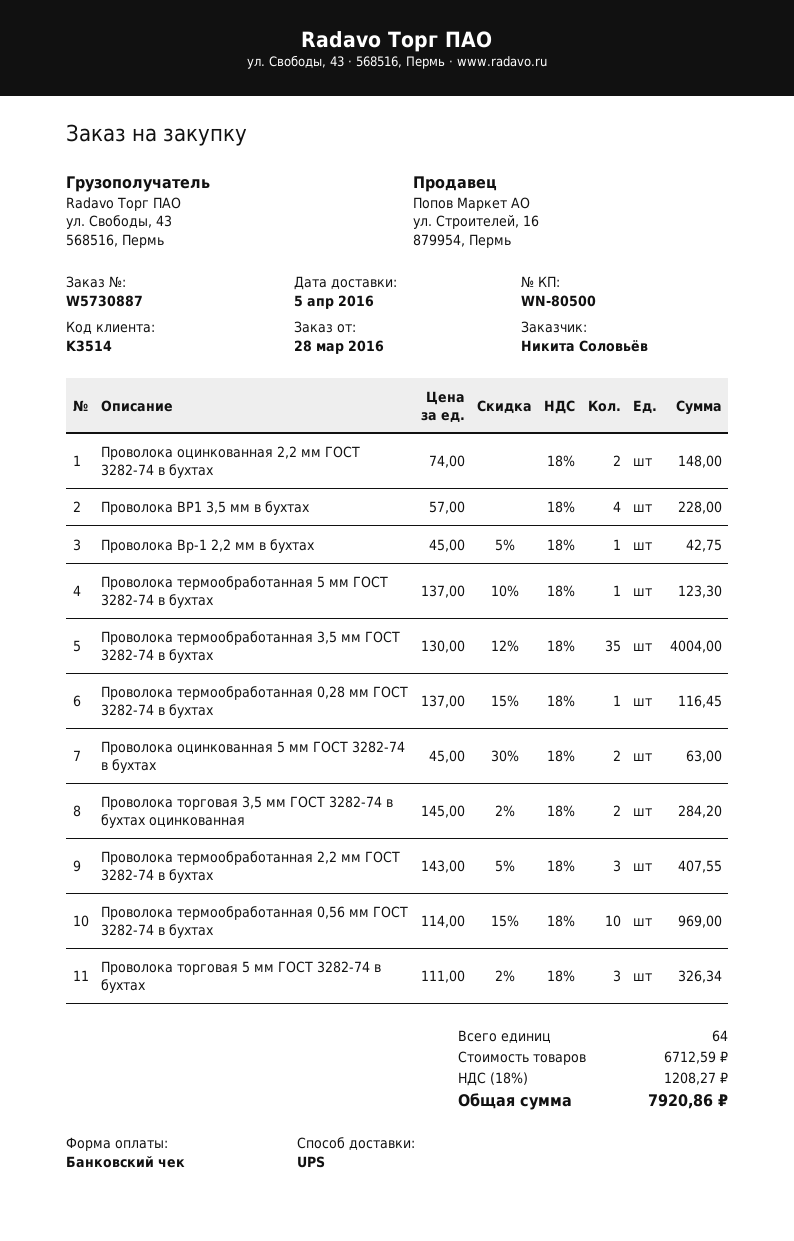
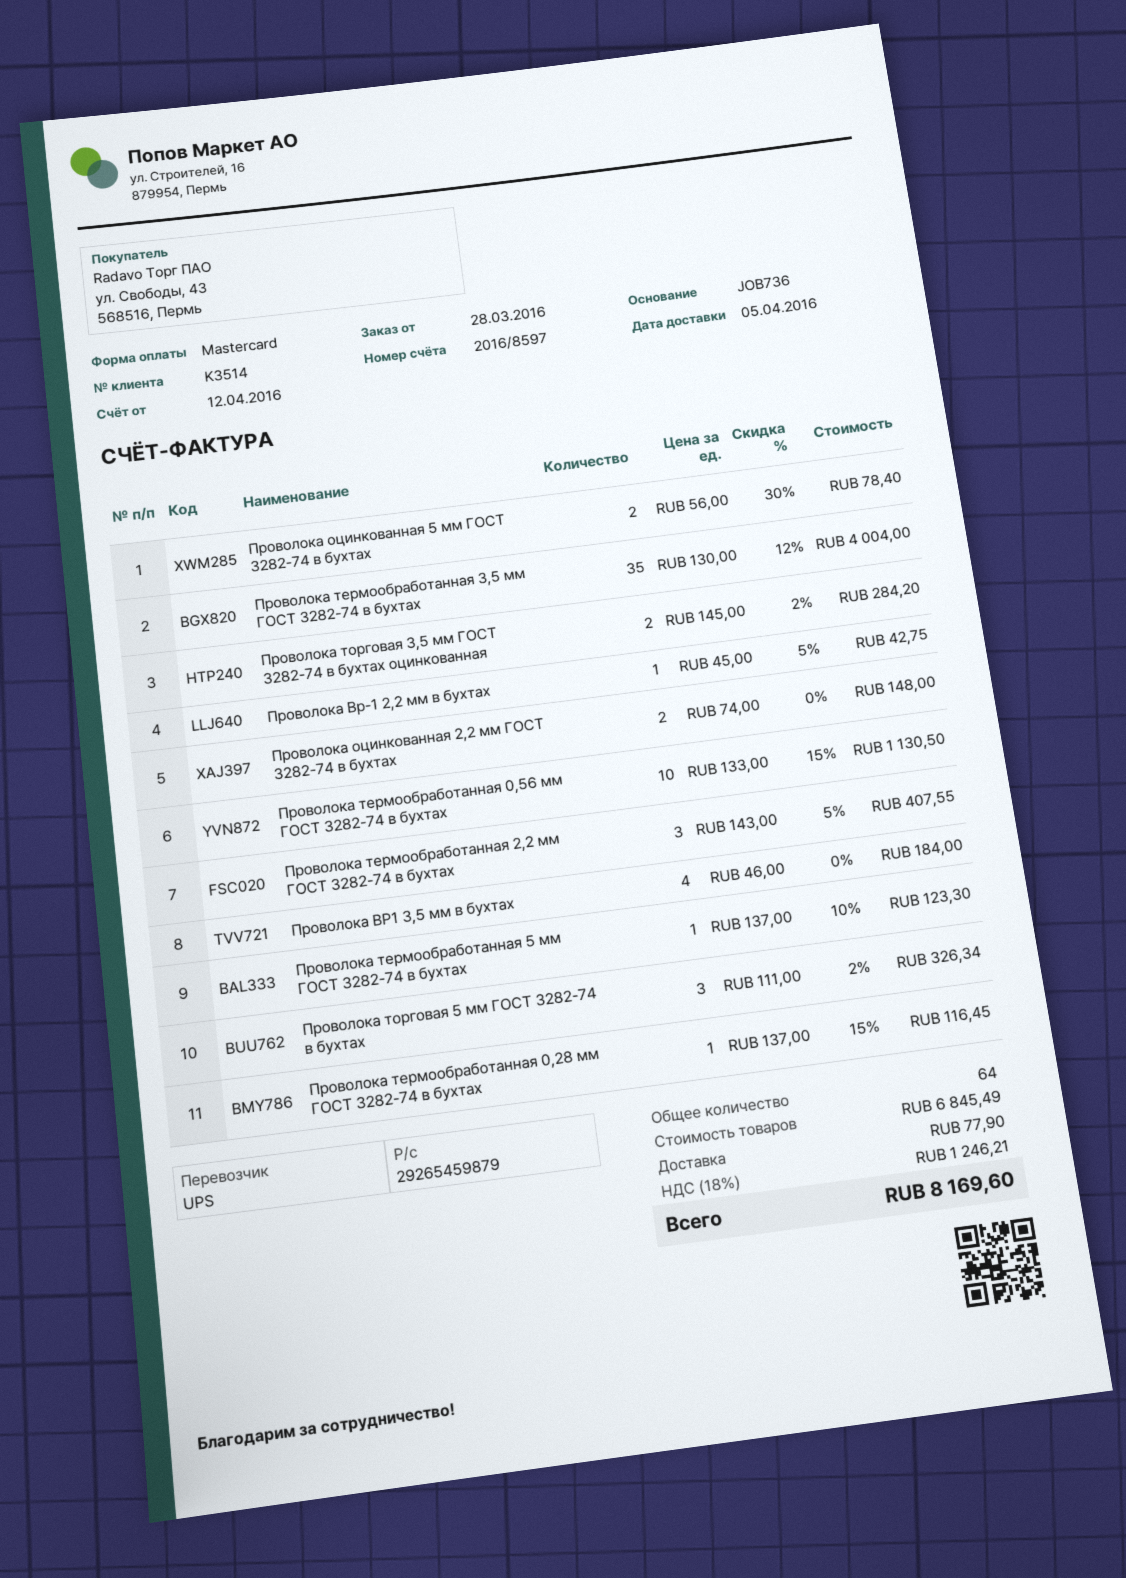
payment method: cheque -> Mastercard
Проволока ВР1 3,5 мм в бухтах: 4 x 57.00 = 228.00 -> 4 x 46.00 = 184.00
Проволока оцинкованная 5 мм ГОСТ 3282-74 в бухтах: 2 x 45.00 - 30% = 63.00 -> 2 x 56.00 - 30% = 78.40
Проволока термообработанная 0,56 мм ГОСТ 3282-74 в бухтах: 10 x 114.00 - 15% = 969.00 -> 10 x 133.00 - 15% = 1130.50
subtotal: 6712.59 -> 6845.49
shipping: none -> 77.90
tax: 18% = 1208.27 -> 18% = 1246.21
total: 7920.86 -> 8169.60

